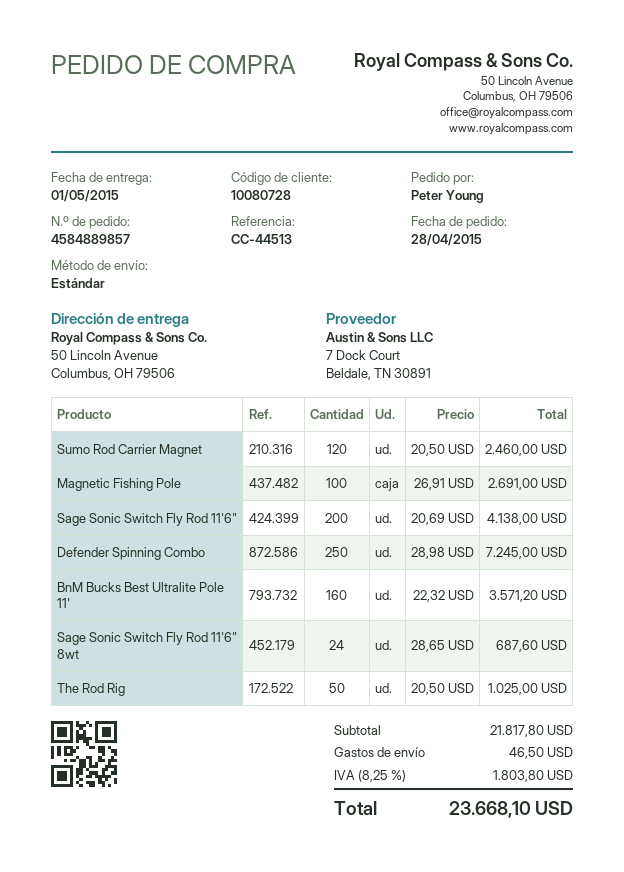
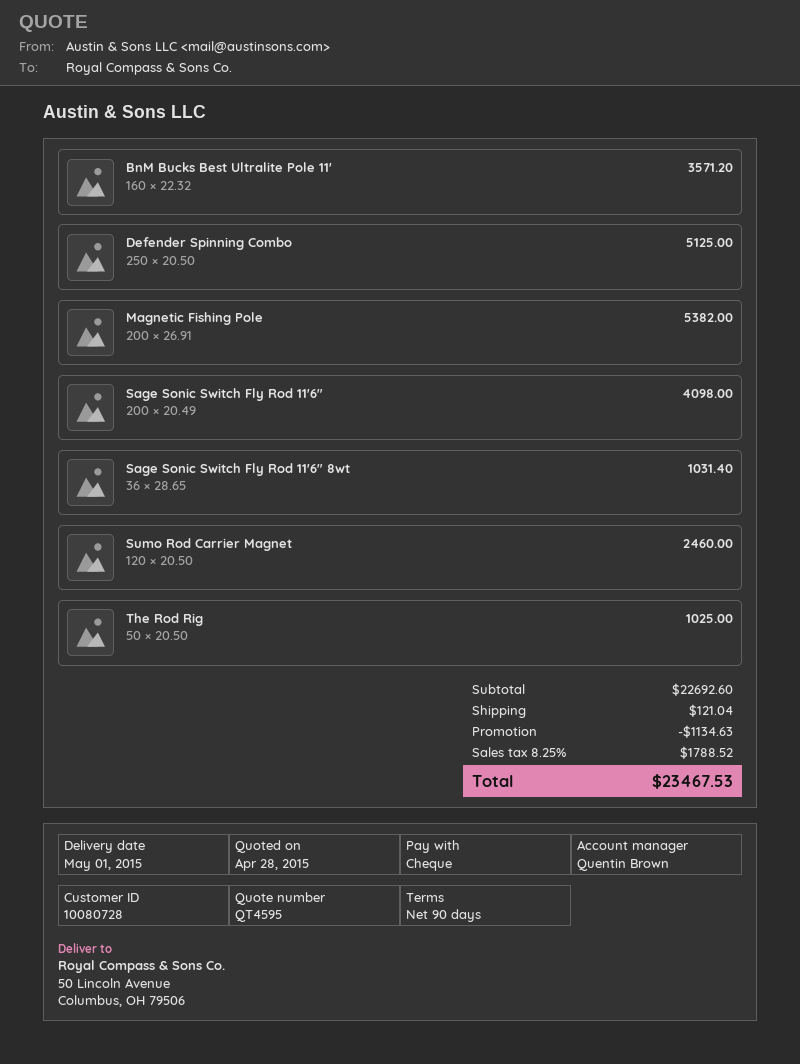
Magnetic Fishing Pole: 100 x 26.91 = 2691.00 -> 200 x 26.91 = 5382.00
Sage Sonic Switch Fly Rod 11'6": 200 x 20.69 = 4138.00 -> 200 x 20.49 = 4098.00
Defender Spinning Combo: 250 x 28.98 = 7245.00 -> 250 x 20.50 = 5125.00
Sage Sonic Switch Fly Rod 11'6" 8wt: 24 x 28.65 = 687.60 -> 36 x 28.65 = 1031.40
subtotal: 21817.80 -> 22692.60
discount: none -> 1134.63
shipping: 46.50 -> 121.04
tax: 8.25% = 1803.80 -> 8.25% = 1788.52
total: 23668.10 -> 23467.53

